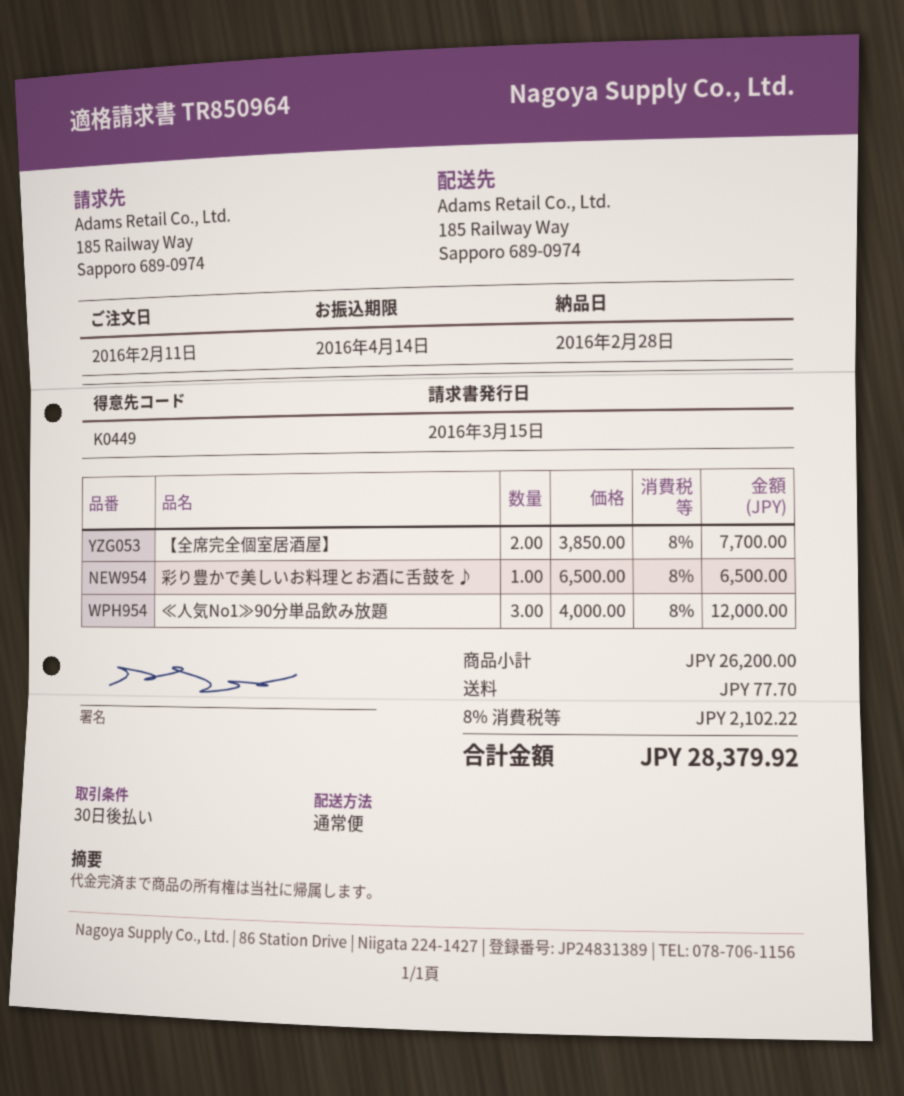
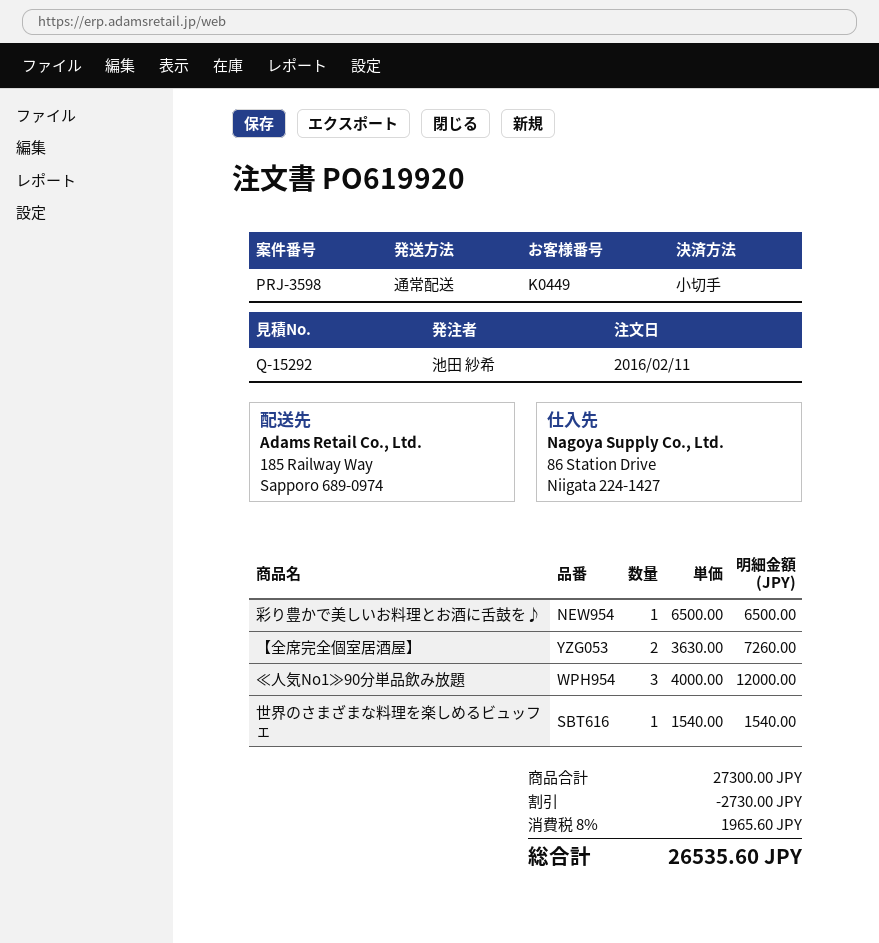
【全席完全個室居酒屋】: 2 x 3850.00 = 7700.00 -> 2 x 3630.00 = 7260.00
世界のさまざまな料理を楽しめるビュッフェ: none -> 1 x 1540.00 = 1540.00
subtotal: 26200.00 -> 27300.00
discount: none -> 2730.00
shipping: 77.70 -> none
tax: 8% = 2102.22 -> 8% = 1965.60
total: 28379.92 -> 26535.60

